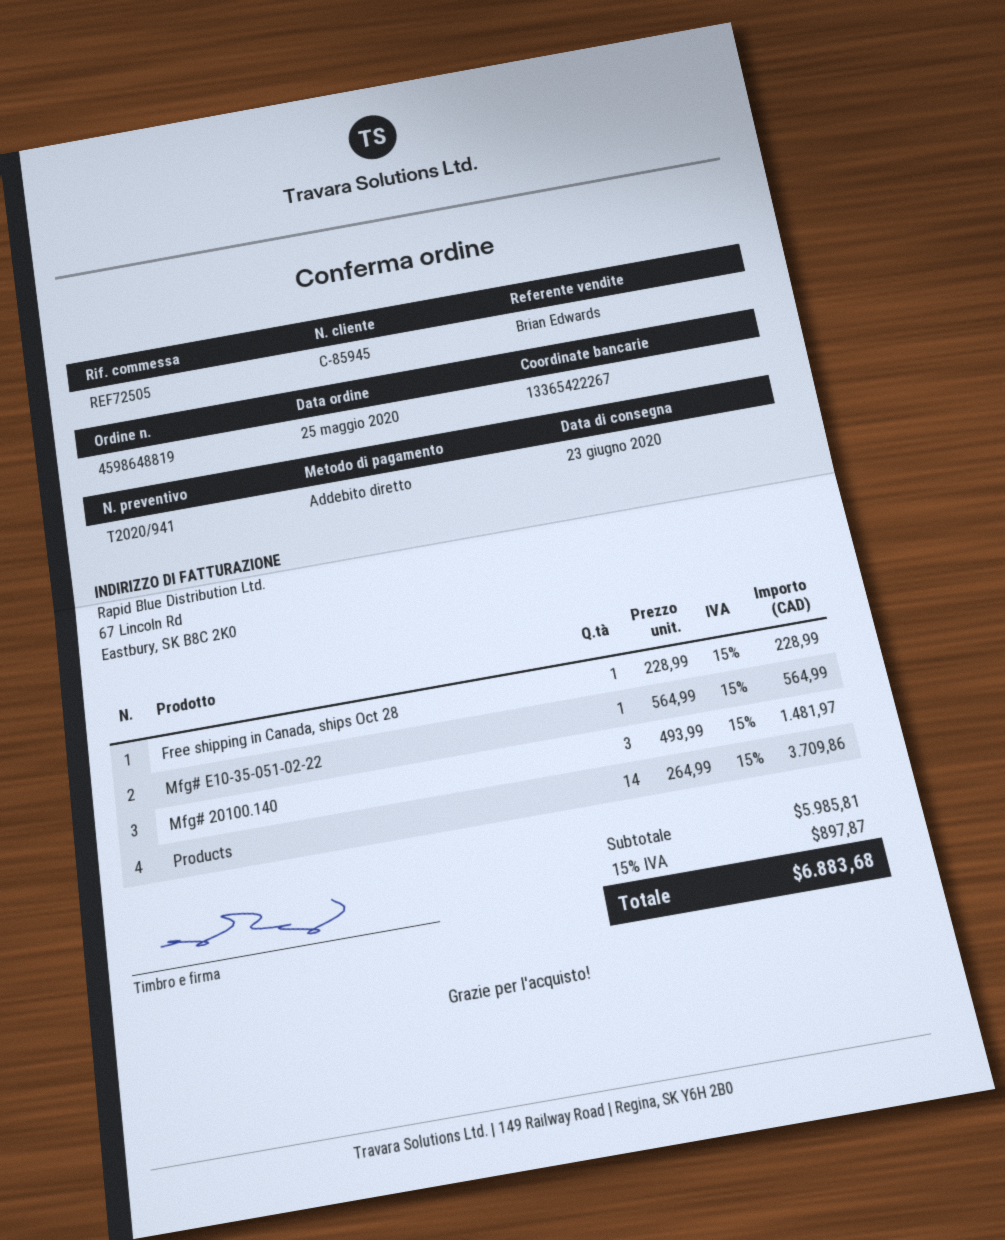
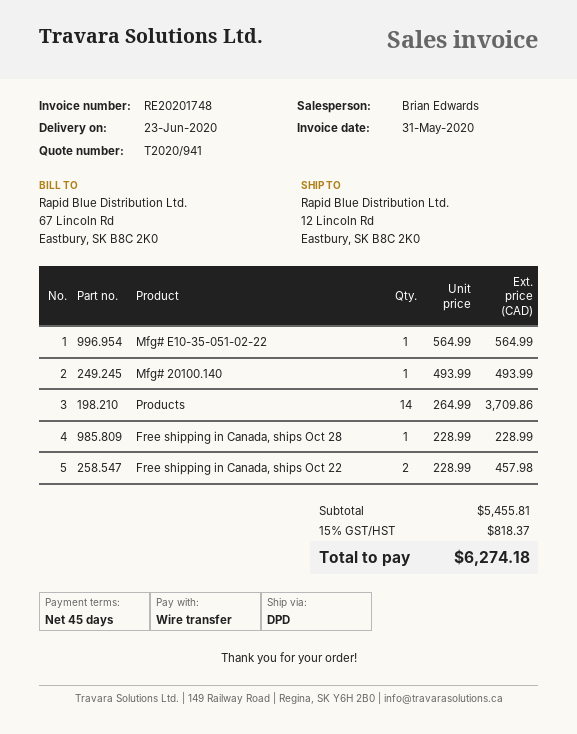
payment method: direct debit -> bank transfer
Mfg# 20100.140: 3 x 493.99 = 1481.97 -> 1 x 493.99 = 493.99
Free shipping in Canada, ships Oct 22: none -> 2 x 228.99 = 457.98
subtotal: 5985.81 -> 5455.81
tax: 15% = 897.87 -> 15% = 818.37
total: 6883.68 -> 6274.18

